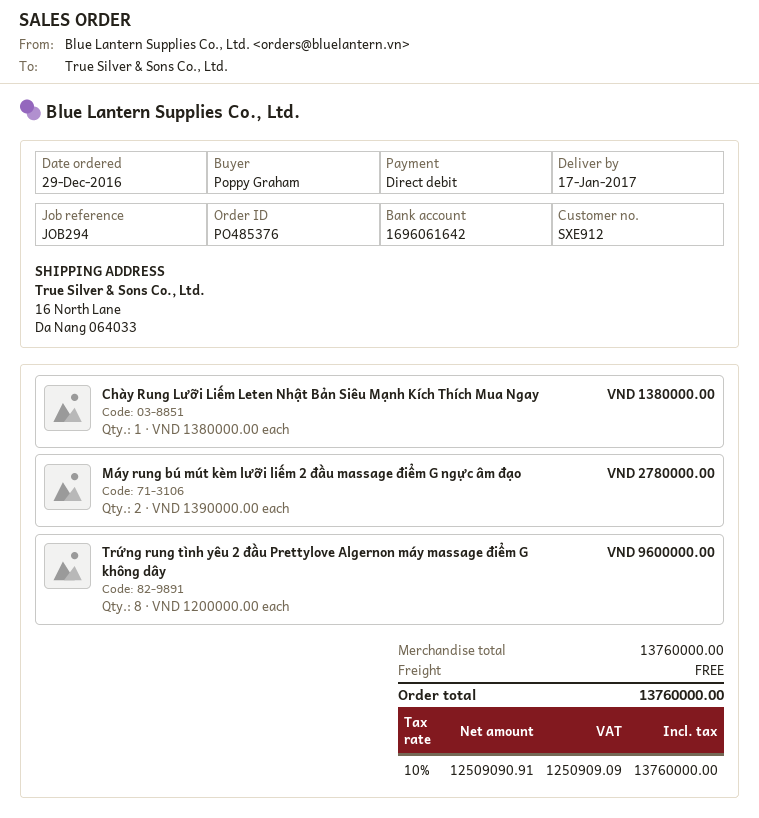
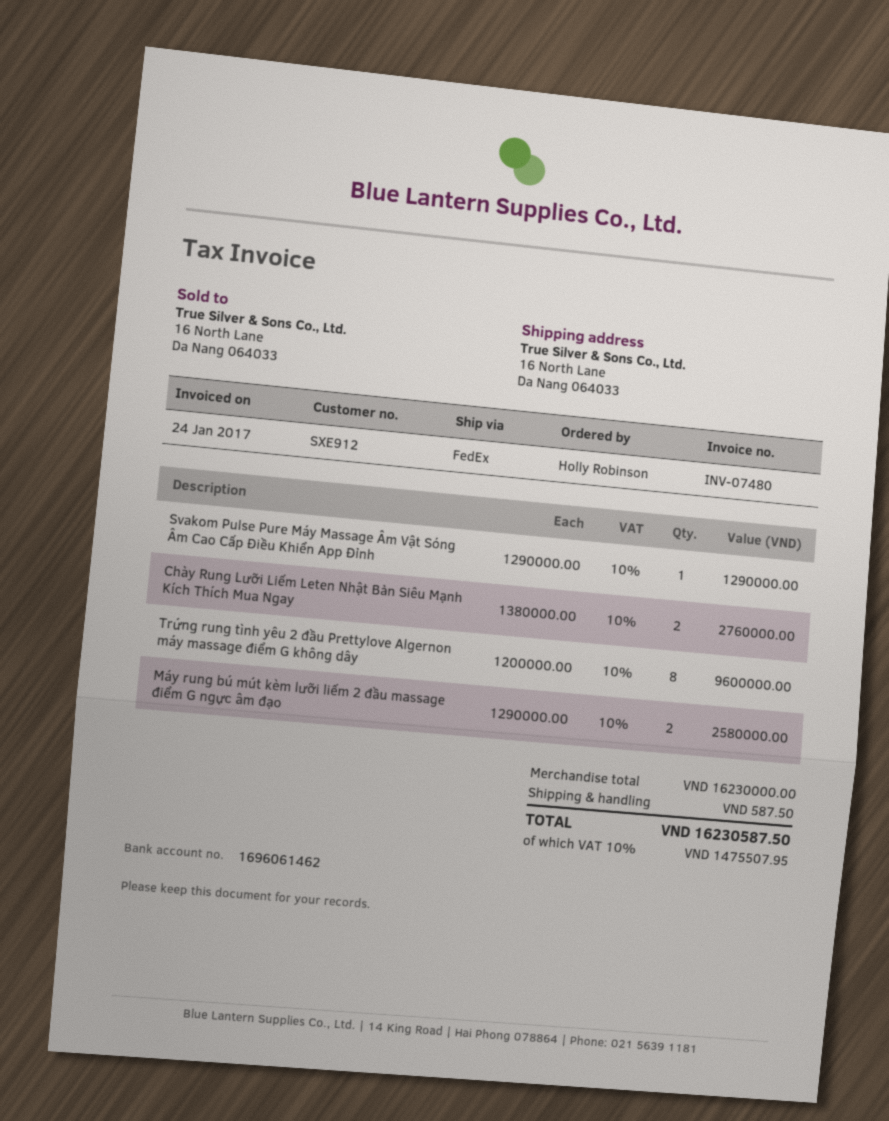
ordered by: Poppy Graham -> Holly Robinson
bank account: 1696061642 -> 1696061462
Chày Rung Lưỡi Liếm Leten Nhật Bản Siêu Mạnh Kích Thích Mua Ngay: 1 x 1380000.00 = 1380000.00 -> 2 x 1380000.00 = 2760000.00
Máy rung bú mút kèm lưỡi liếm 2 đầu massage điểm G ngực âm đạo: 2 x 1390000.00 = 2780000.00 -> 2 x 1290000.00 = 2580000.00
Svakom Pulse Pure Máy Massage Âm Vật Sóng Âm Cao Cấp Điều Khiển App Đỉnh: none -> 1 x 1290000.00 = 1290000.00
subtotal: 13760000.00 -> 16230000.00
shipping: 0.00 -> 587.50
tax: 10% = 1250909.09 -> 10% = 1475507.95
total: 13760000.00 -> 16230587.50

